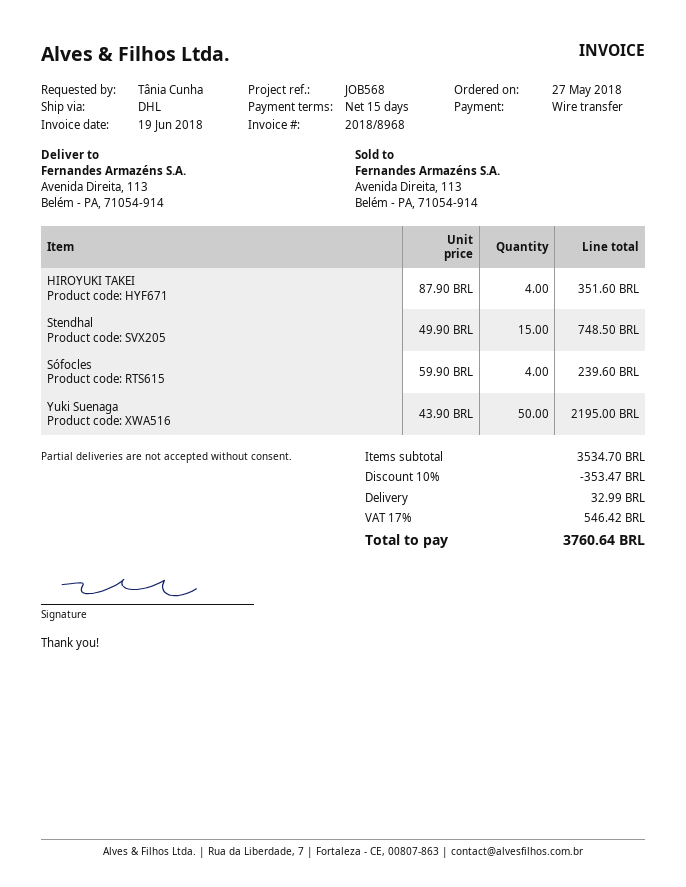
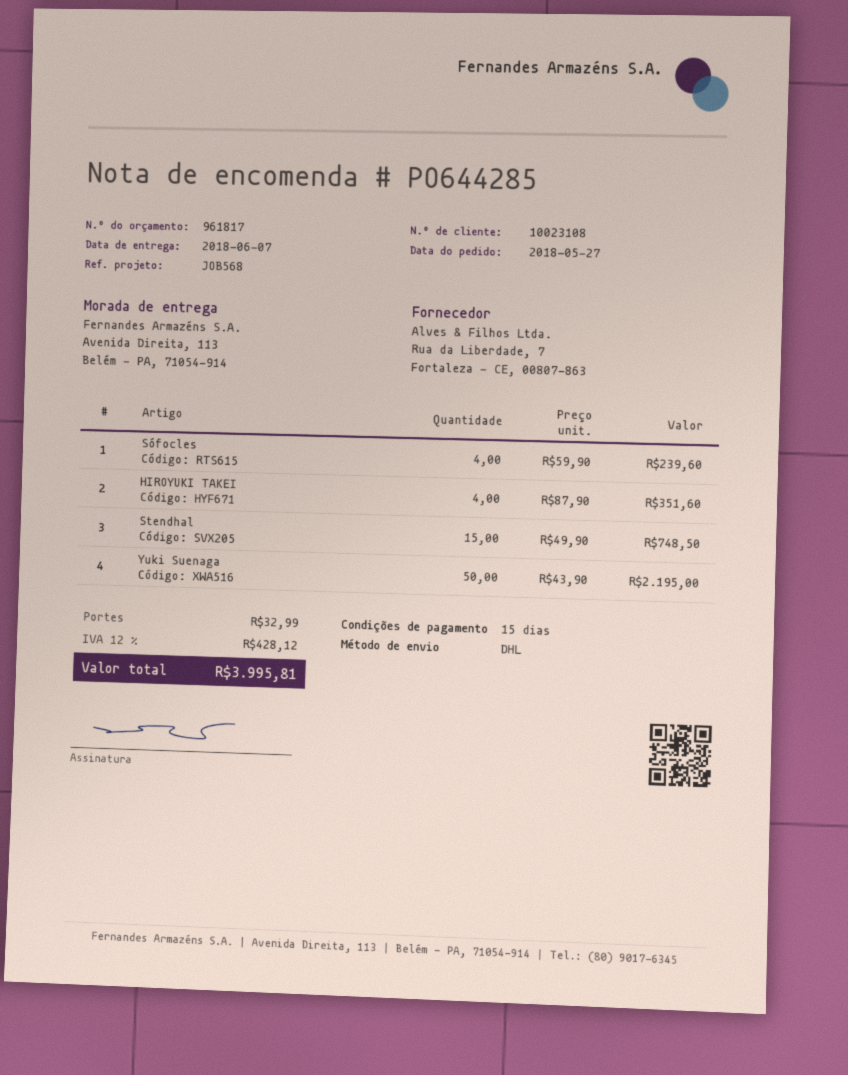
discount: 10% = 353.47 -> none
tax: 17% = 546.42 -> 12% = 428.12
total: 3760.64 -> 3995.81

